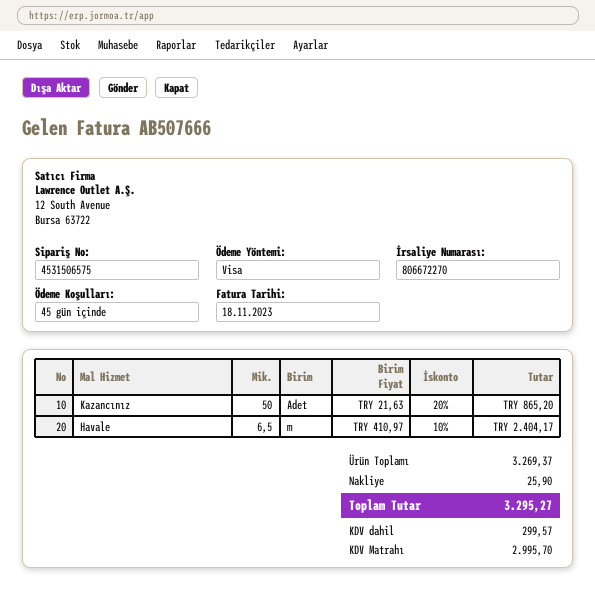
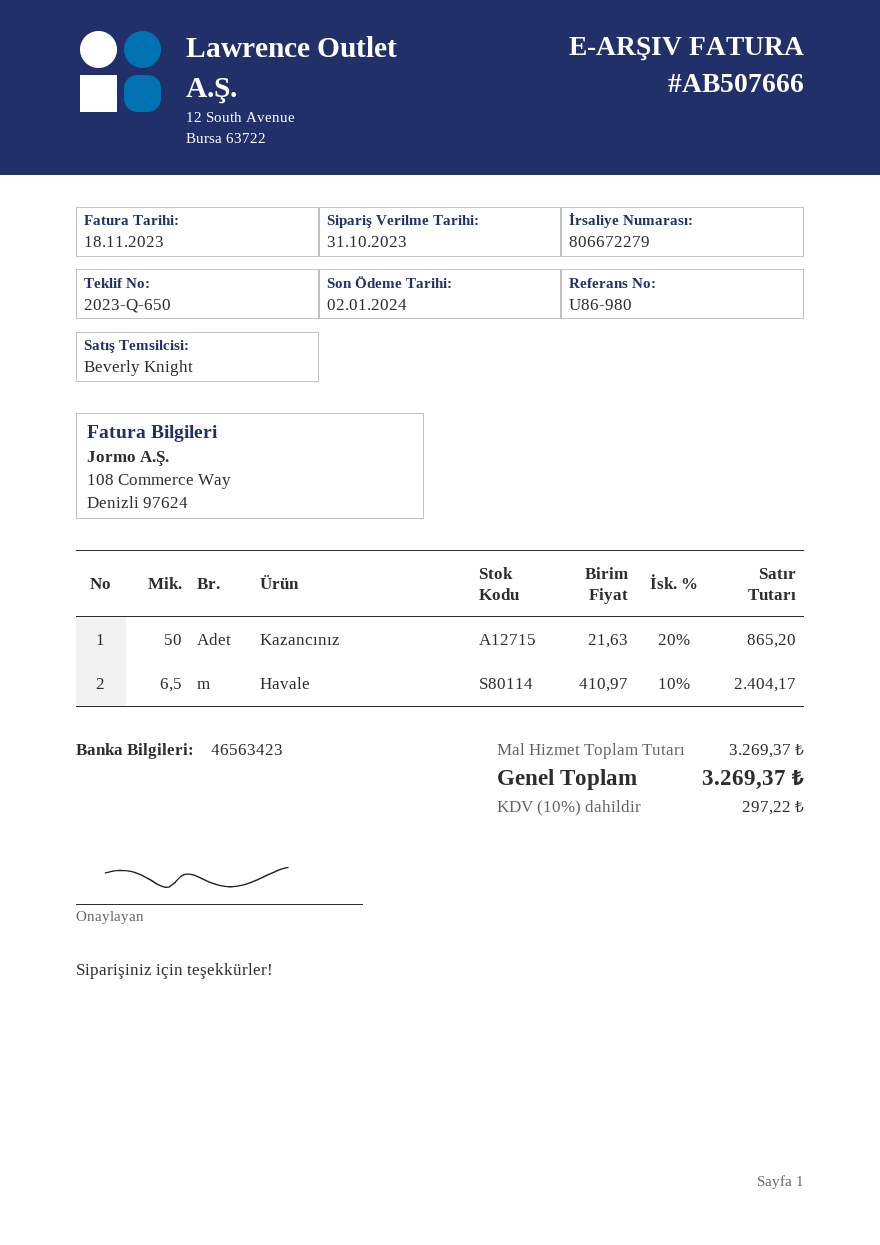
delivery note number: 806672270 -> 806672279
shipping: 25.90 -> none
tax: 299.57 -> 297.22
total: 3295.27 -> 3269.37

